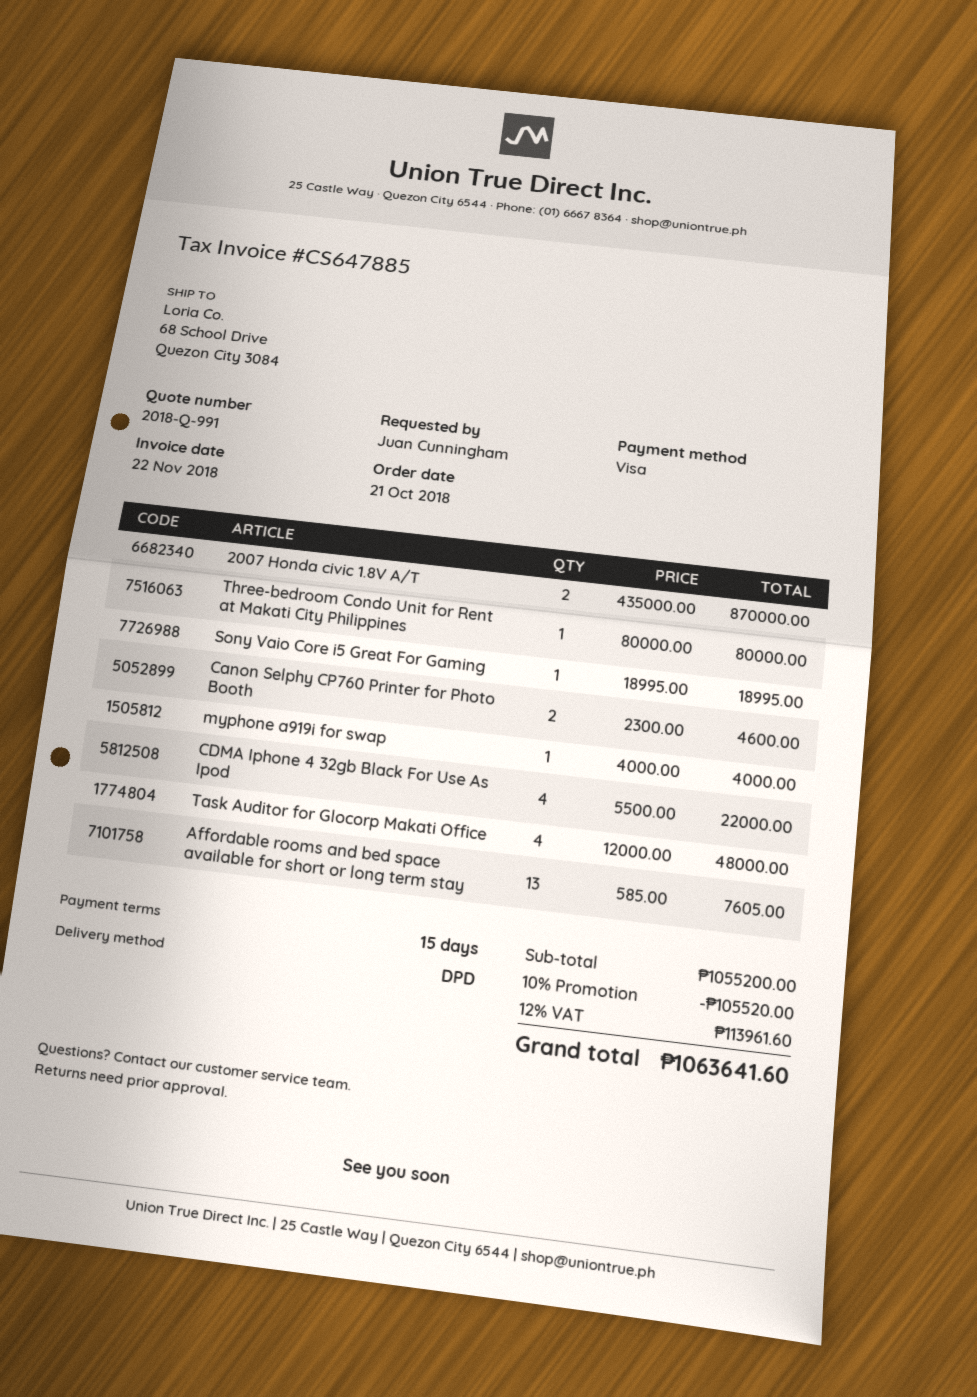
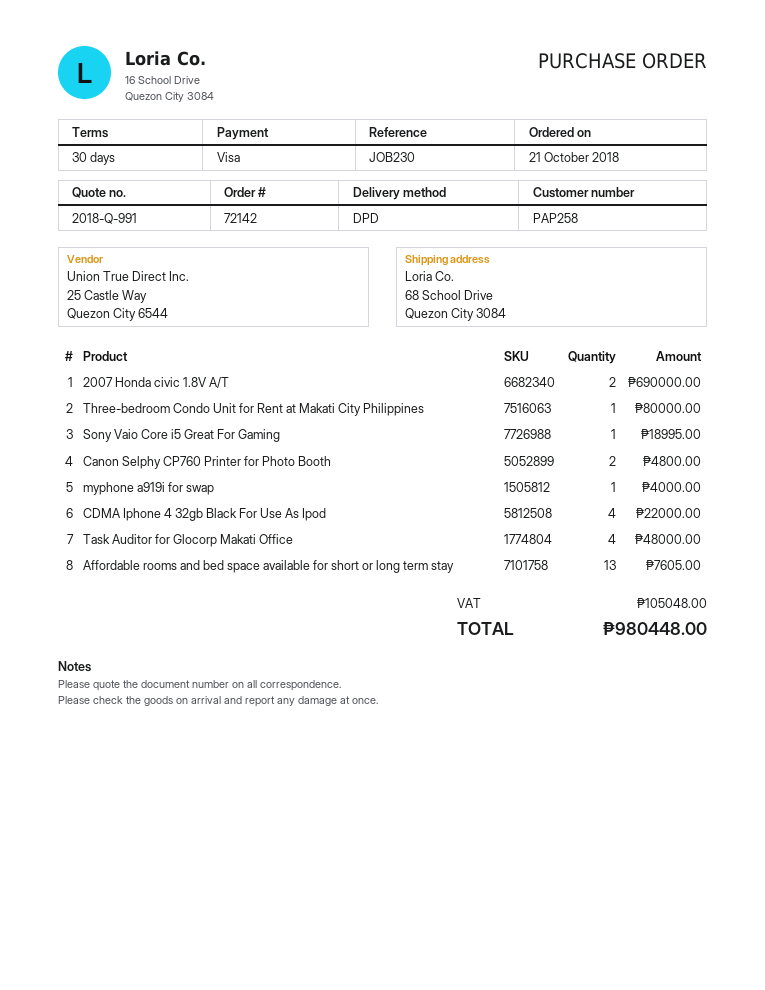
payment terms: 15 days -> 30 days
2007 Honda civic 1.8V A/T: 2 for 870000.00 -> 2 for 690000.00
Canon Selphy CP760 Printer for Photo Booth: 2 for 4600.00 -> 2 for 4800.00
discount: 10% = 105520.00 -> none
tax: 113961.60 -> 105048.00
total: 1063641.60 -> 980448.00

